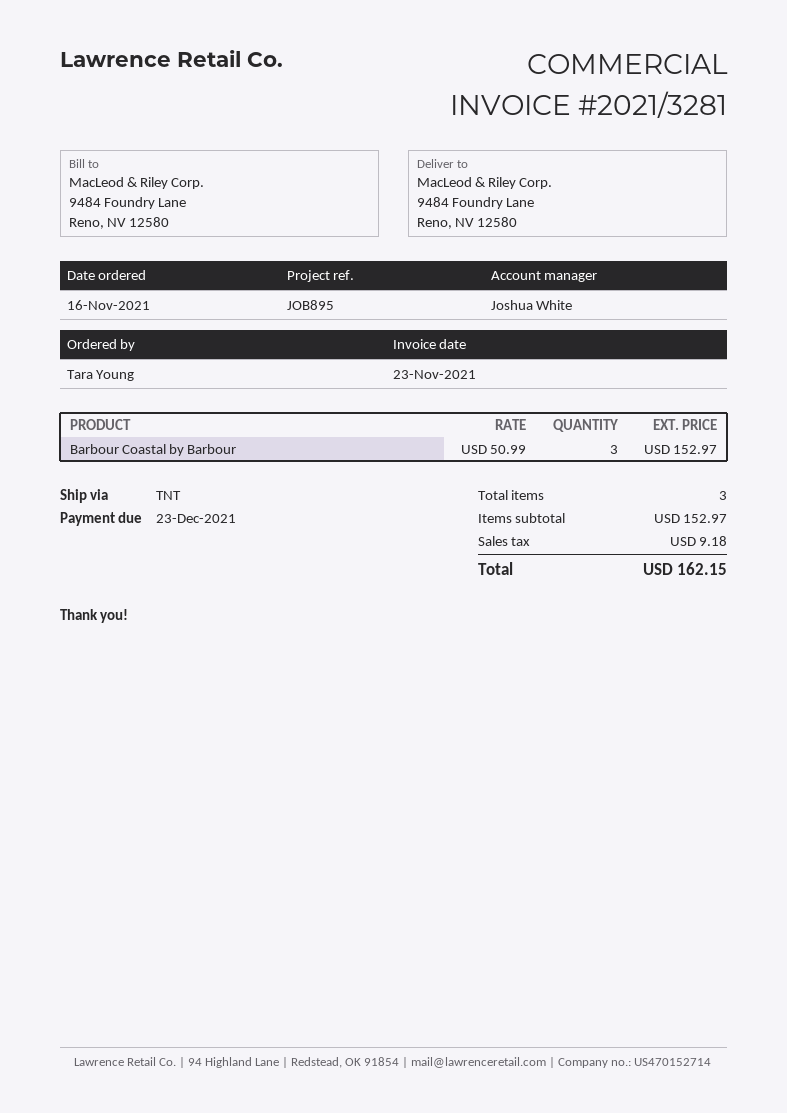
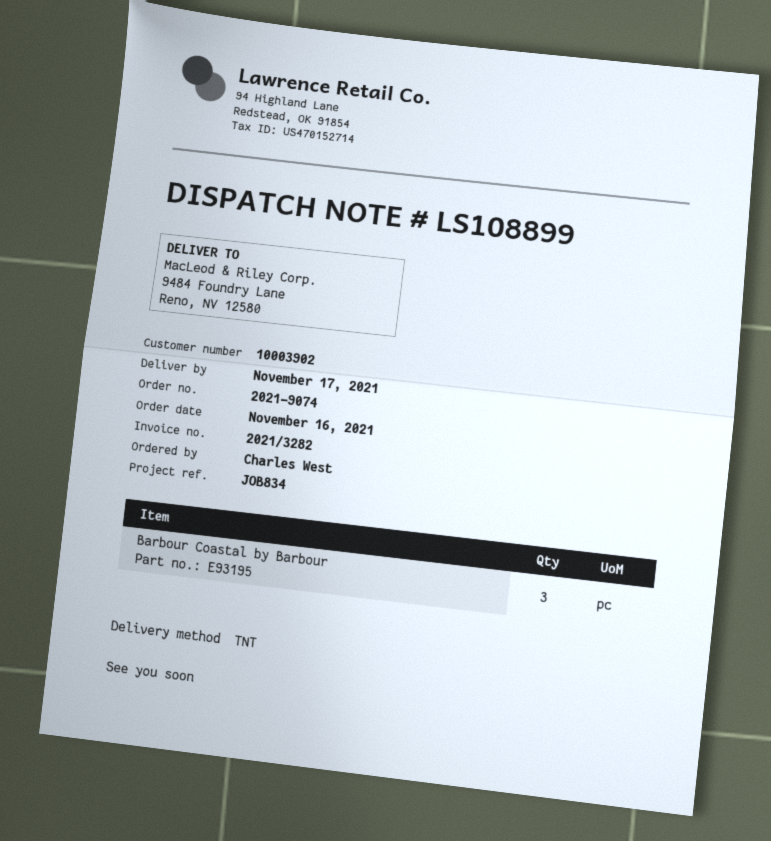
invoice number: 2021/3281 -> 2021/3282
reference: JOB895 -> JOB834
ordered by: Tara Young -> Charles West

